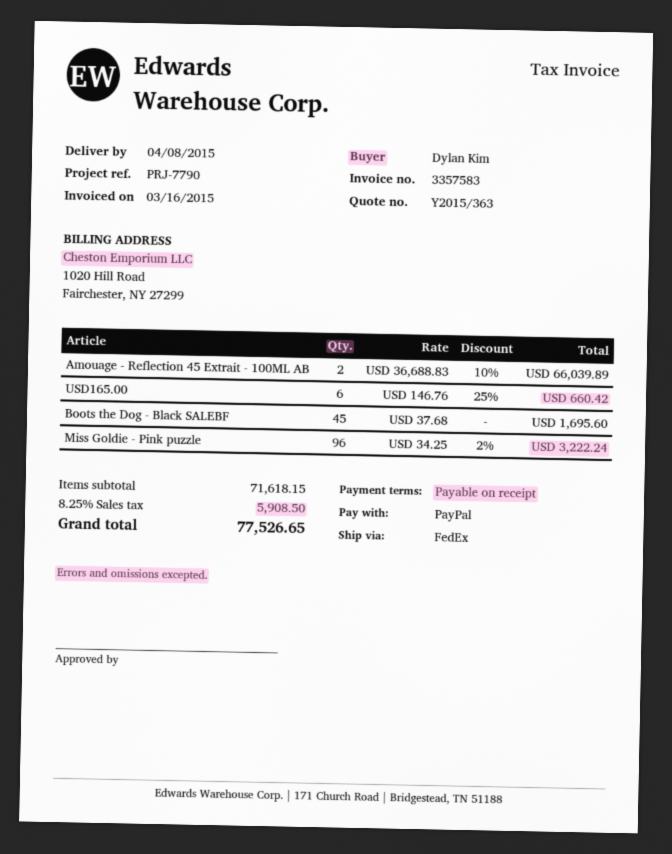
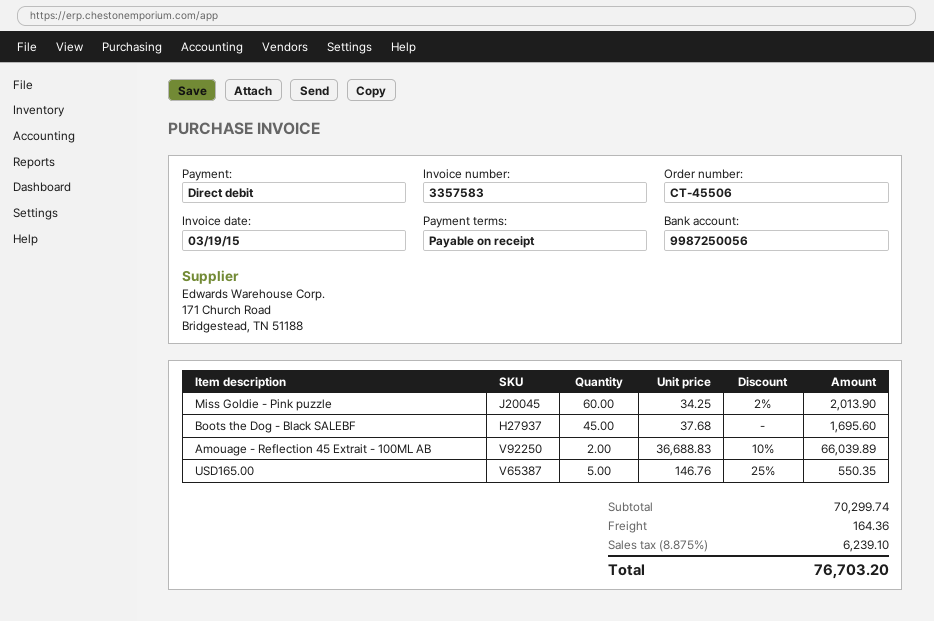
invoice date: 2015-03-16 -> 2015-03-19
payment method: PayPal -> direct debit
USD165.00: 6 x 146.76 - 25% = 660.42 -> 5 x 146.76 - 25% = 550.35
Miss Goldie - Pink puzzle: 96 x 34.25 - 2% = 3222.24 -> 60 x 34.25 - 2% = 2013.90
subtotal: 71618.15 -> 70299.74
shipping: none -> 164.36
tax: 8.25% = 5908.50 -> 8.875% = 6239.10
total: 77526.65 -> 76703.20

